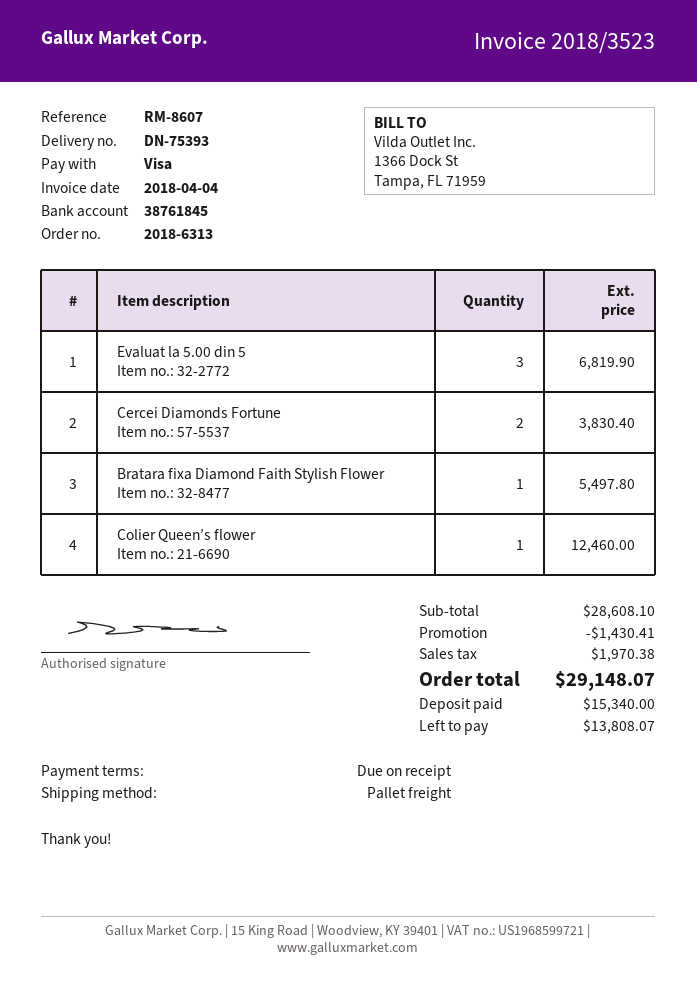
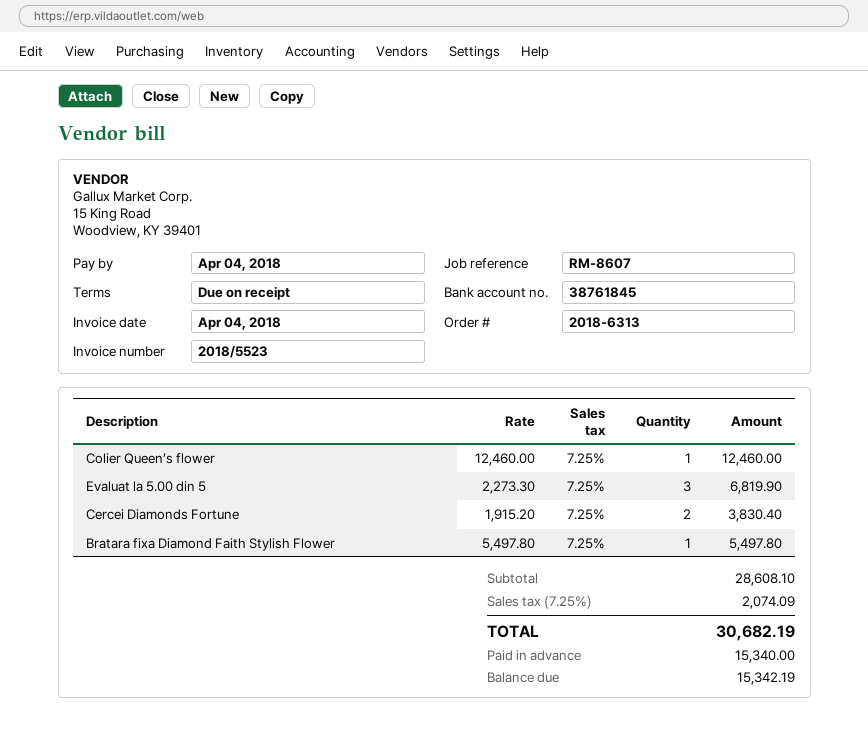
invoice number: 2018/3523 -> 2018/5523
discount: 1430.41 -> none
tax: 1970.38 -> 2074.09
total: 29148.07 -> 30682.19
balance: 13808.07 -> 15342.19

